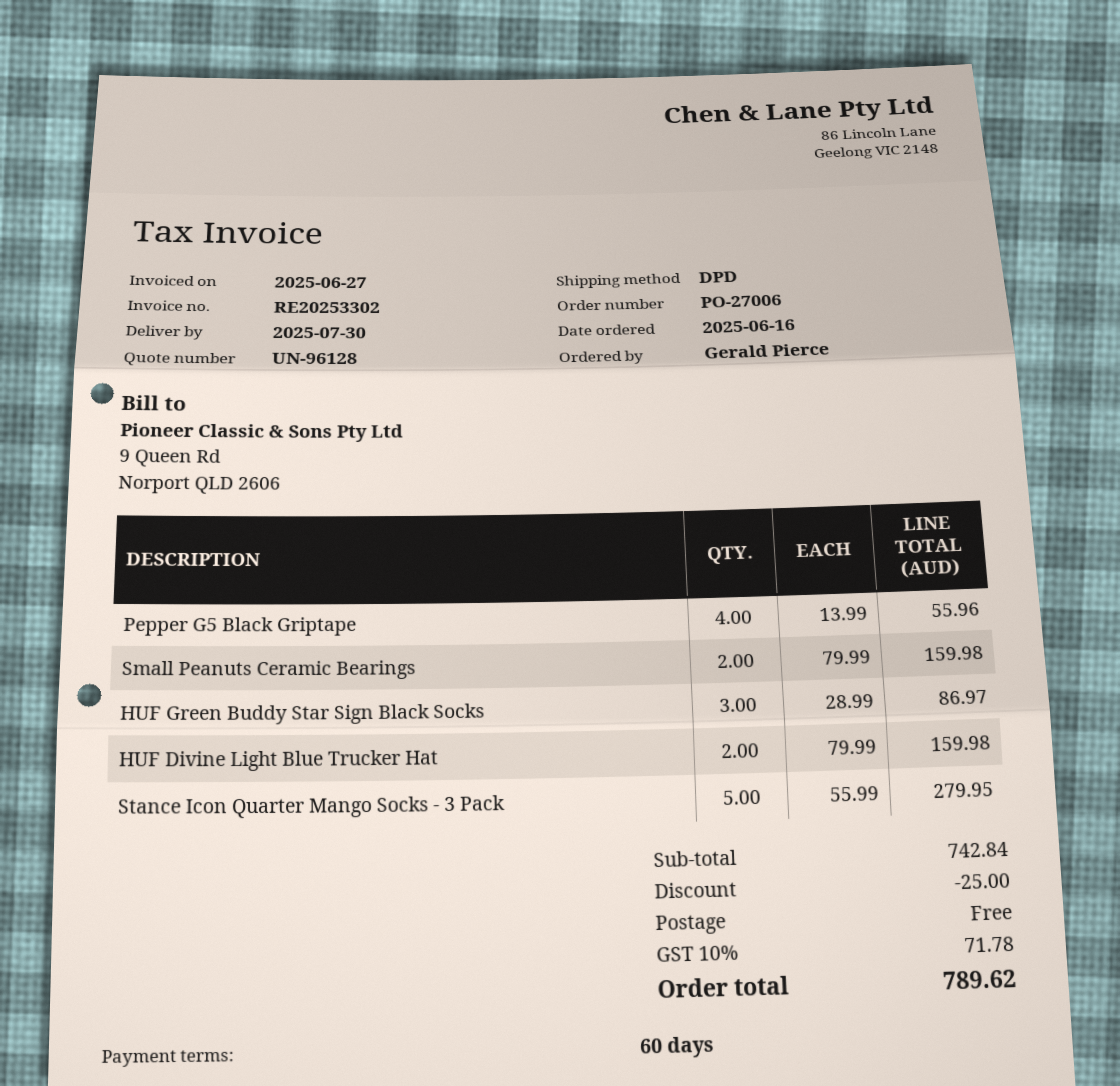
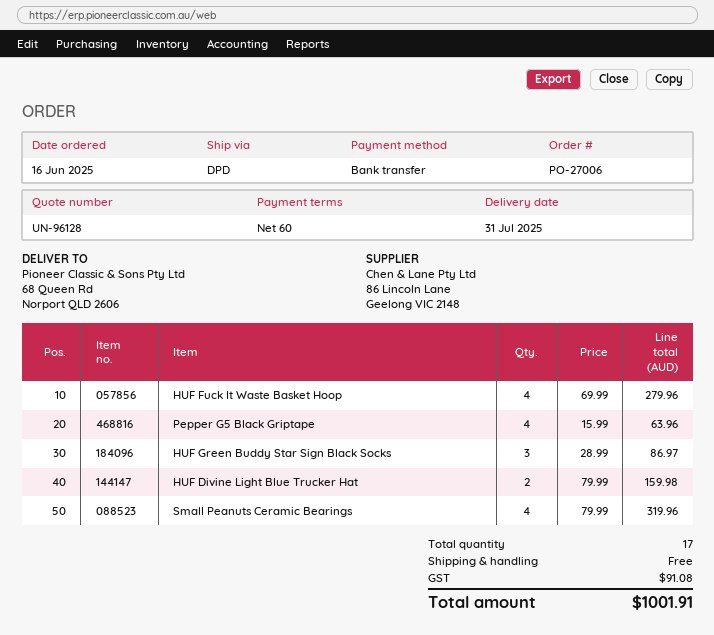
delivery date: 2025-07-30 -> 2025-07-31
Pepper G5 Black Griptape: 4 x 13.99 = 55.96 -> 4 x 15.99 = 63.96
Small Peanuts Ceramic Bearings: 2 x 79.99 = 159.98 -> 4 x 79.99 = 319.96
Stance Icon Quarter Mango Socks - 3 Pack: 5 x 55.99 = 279.95 -> none
HUF Fuck It Waste Basket Hoop: none -> 4 x 69.99 = 279.96
discount: 25.00 -> none
tax: 71.78 -> 91.08
total: 789.62 -> 1001.91

